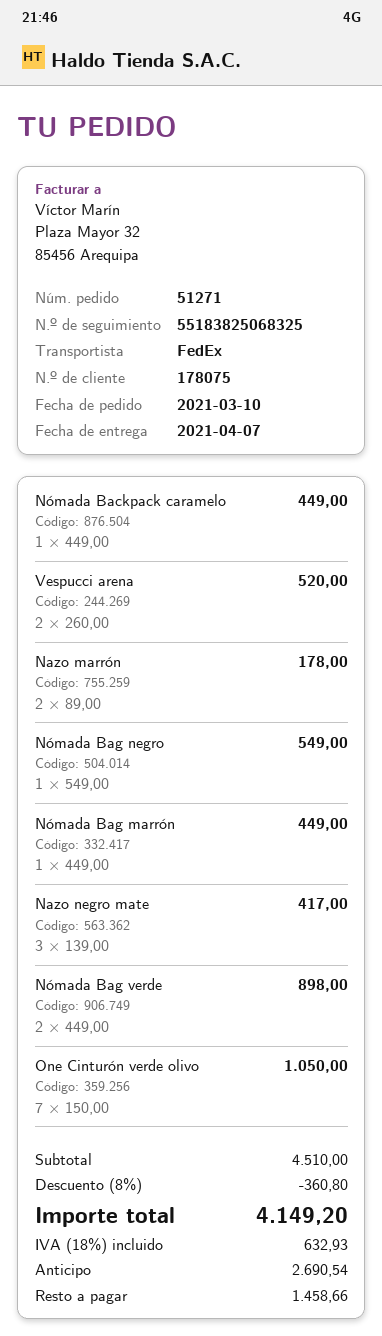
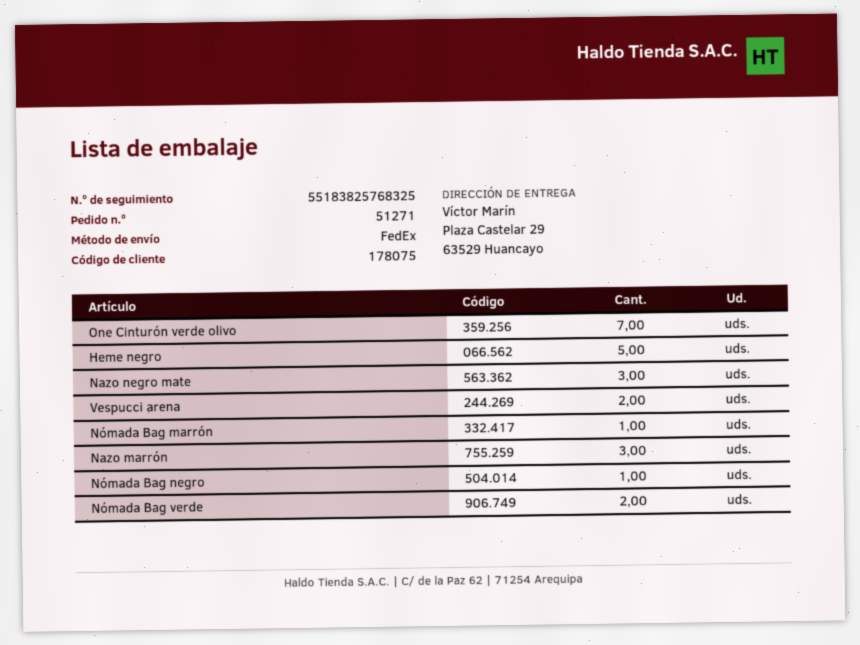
tracking number: 55183825068325 -> 55183825768325
Nómada Backpack caramelo: 1 -> none
Nazo marrón: 2 -> 3
Heme negro: none -> 5

